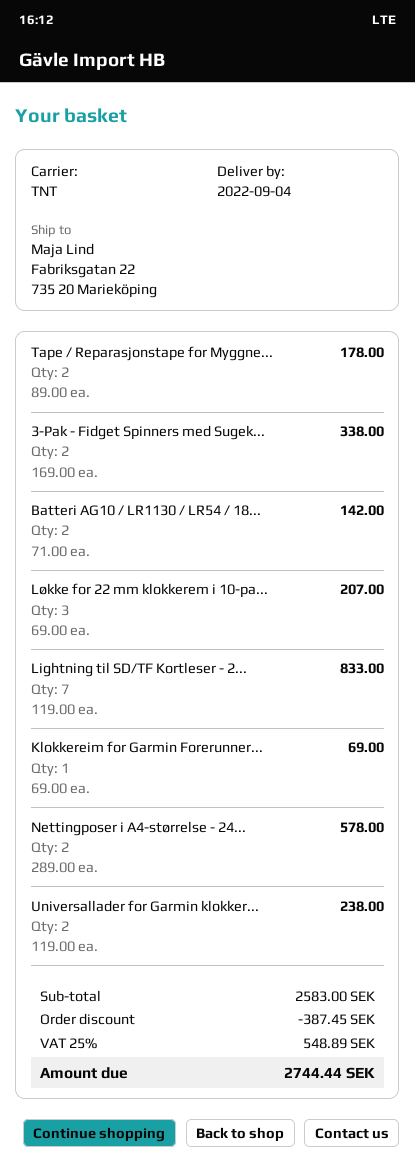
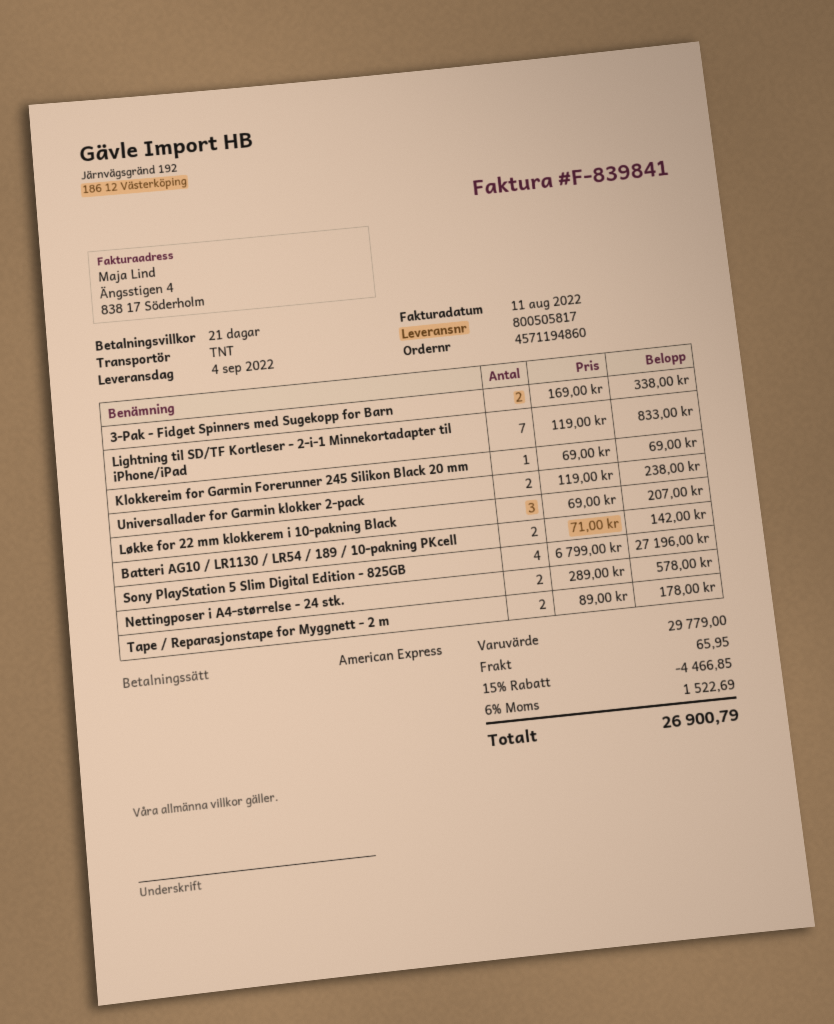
Sony PlayStation 5 Slim Digital Edition - 825GB: none -> 4 x 6799.00 = 27196.00
subtotal: 2583.00 -> 29779.00
discount: 387.45 -> 4466.85
shipping: none -> 65.95
tax: 25% = 548.89 -> 6% = 1522.69
total: 2744.44 -> 26900.79

